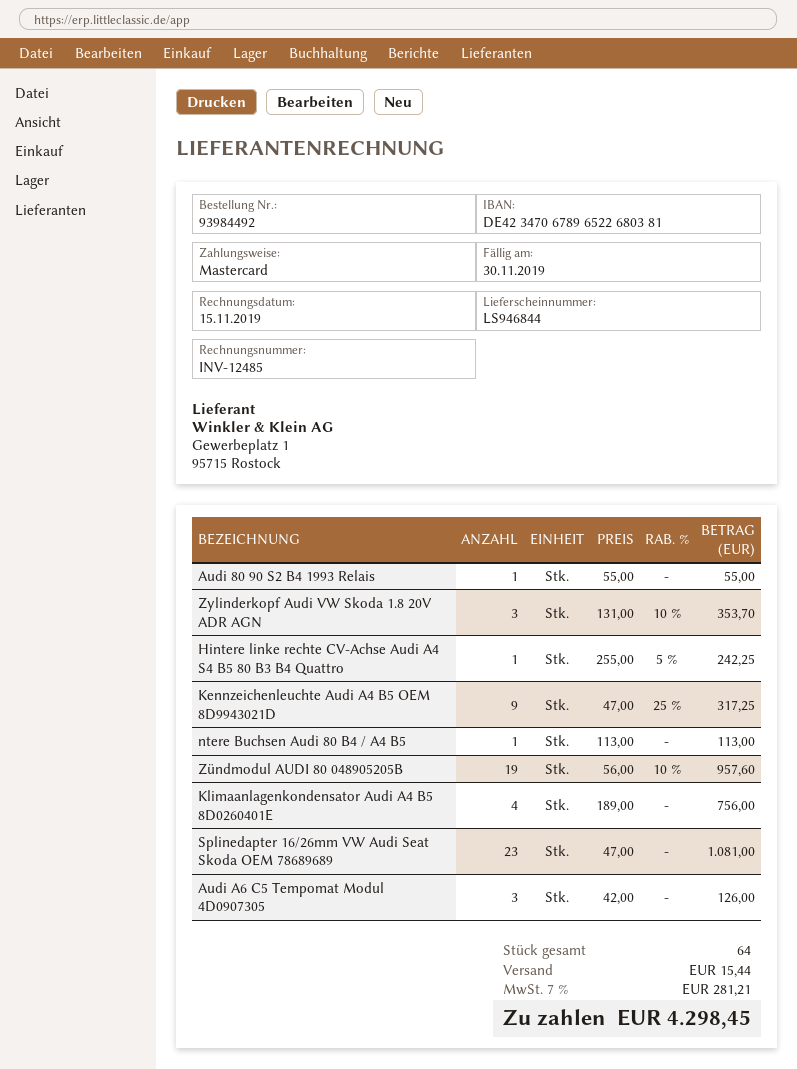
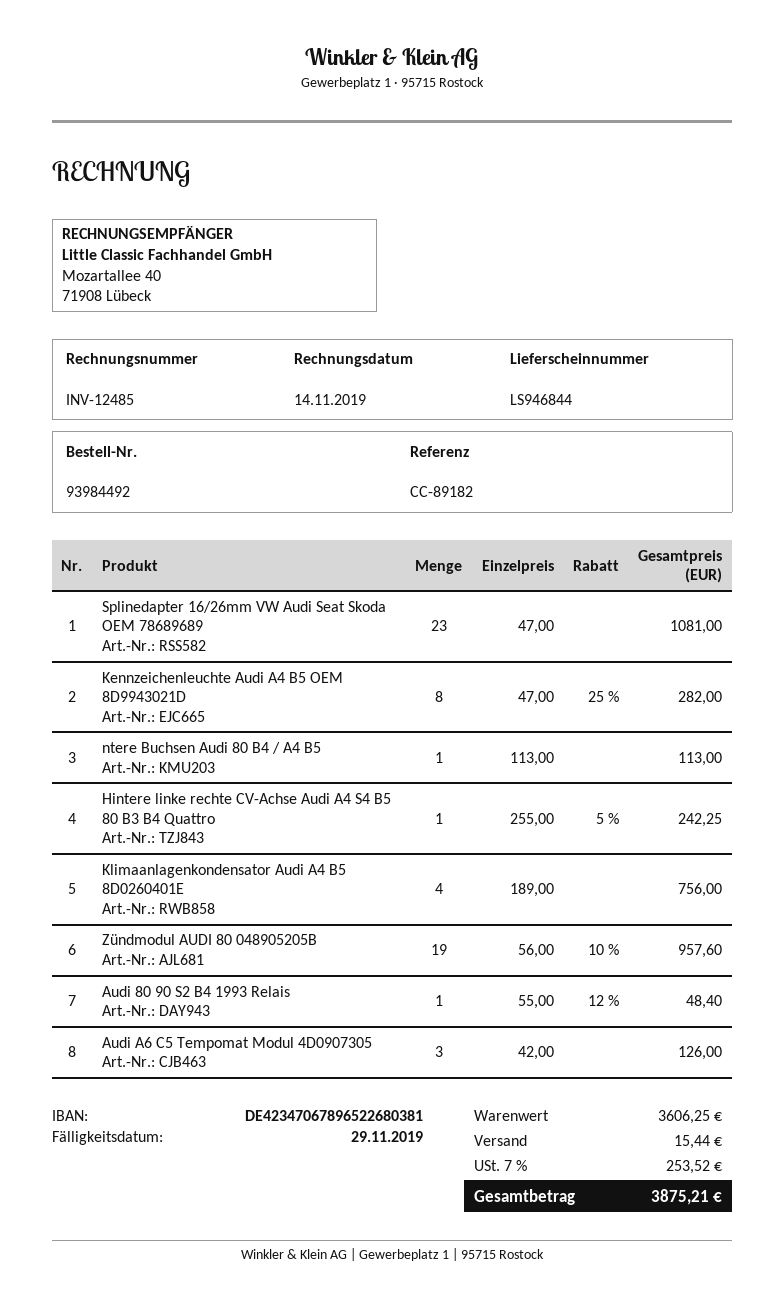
invoice date: 2019-11-15 -> 2019-11-14
due date: 2019-11-30 -> 2019-11-29
Audi 80 90 S2 B4 1993 Relais: 1 x 55.00 = 55.00 -> 1 x 55.00 - 12% = 48.40
Zylinderkopf Audi VW Skoda 1.8 20V ADR AGN: 3 x 131.00 - 10% = 353.70 -> none
Kennzeichenleuchte Audi A4 B5 OEM 8D9943021D: 9 x 47.00 - 25% = 317.25 -> 8 x 47.00 - 25% = 282.00
tax: 7% = 281.21 -> 7% = 253.52
total: 4298.45 -> 3875.21

